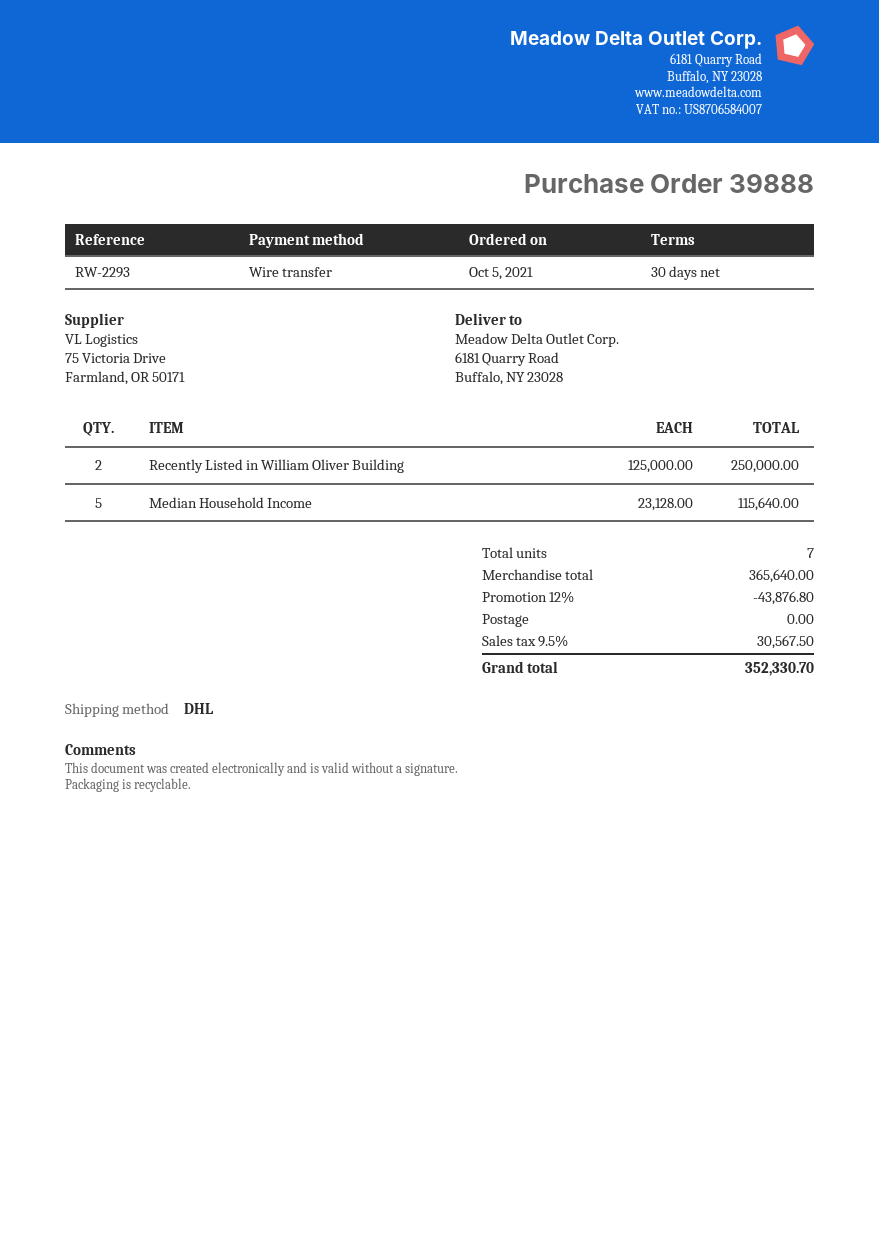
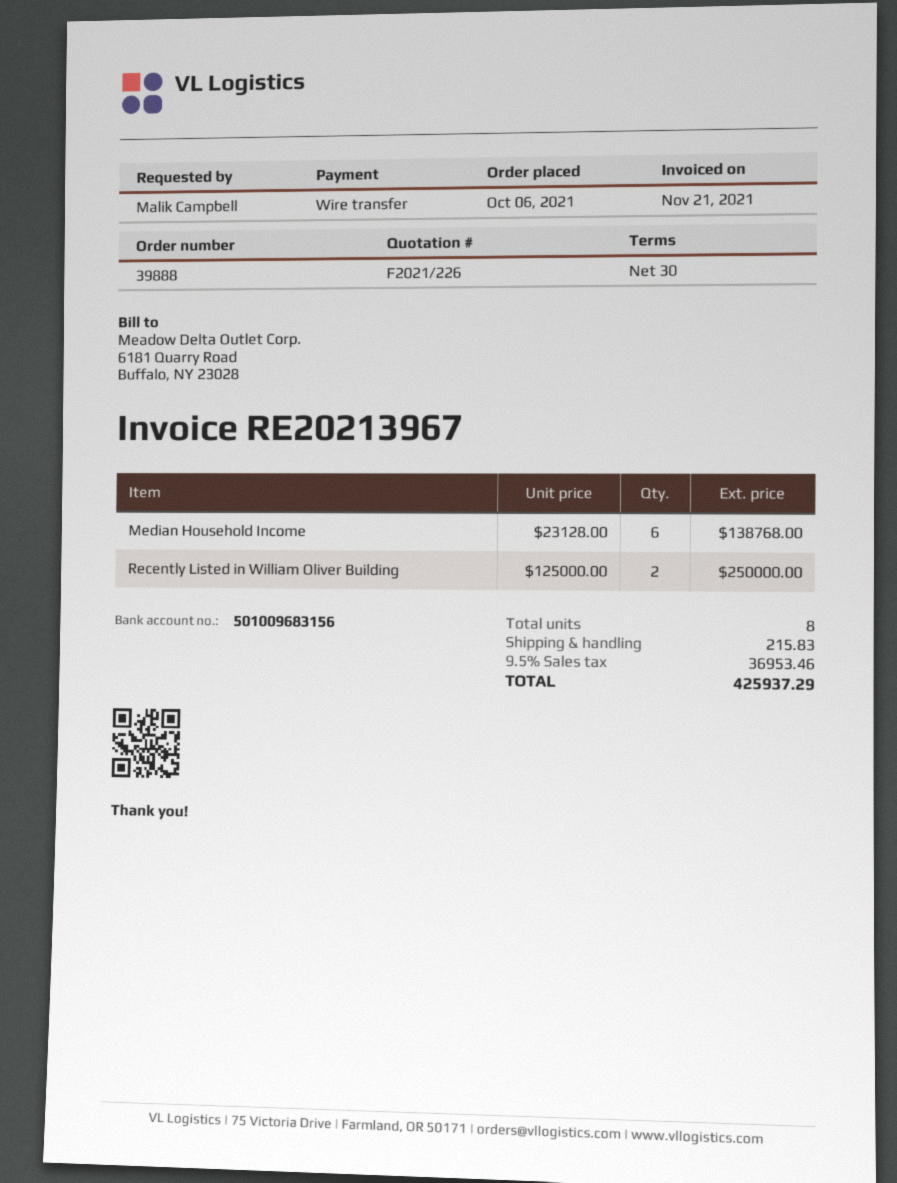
order date: 2021-10-05 -> 2021-10-06
Median Household Income: 5 x 23128.00 = 115640.00 -> 6 x 23128.00 = 138768.00
total quantity: 7 -> 8
discount: 12% = 43876.80 -> none
shipping: 0.00 -> 215.83
tax: 9.5% = 30567.50 -> 9.5% = 36953.46
total: 352330.70 -> 425937.29

